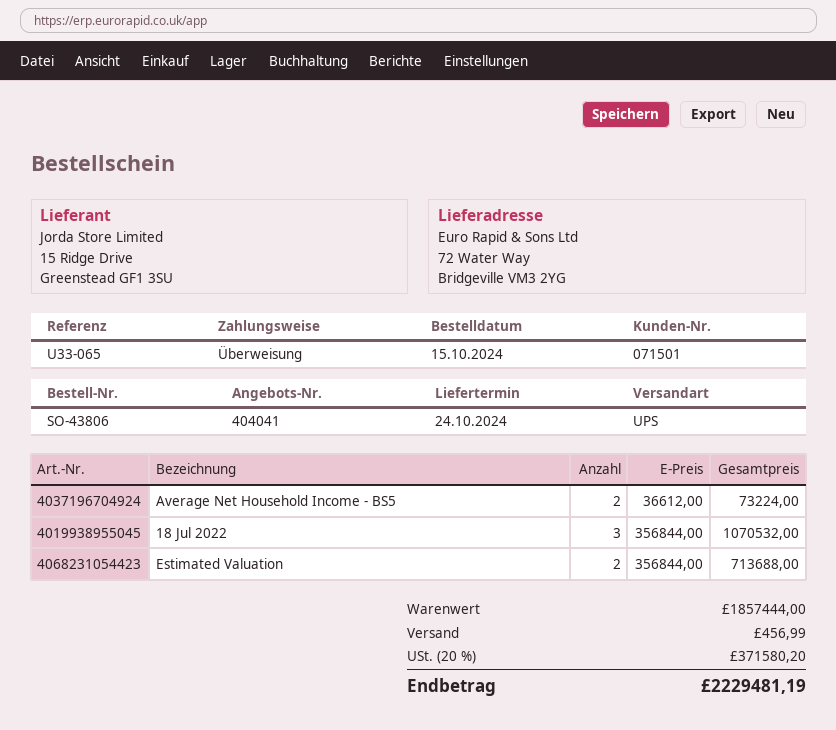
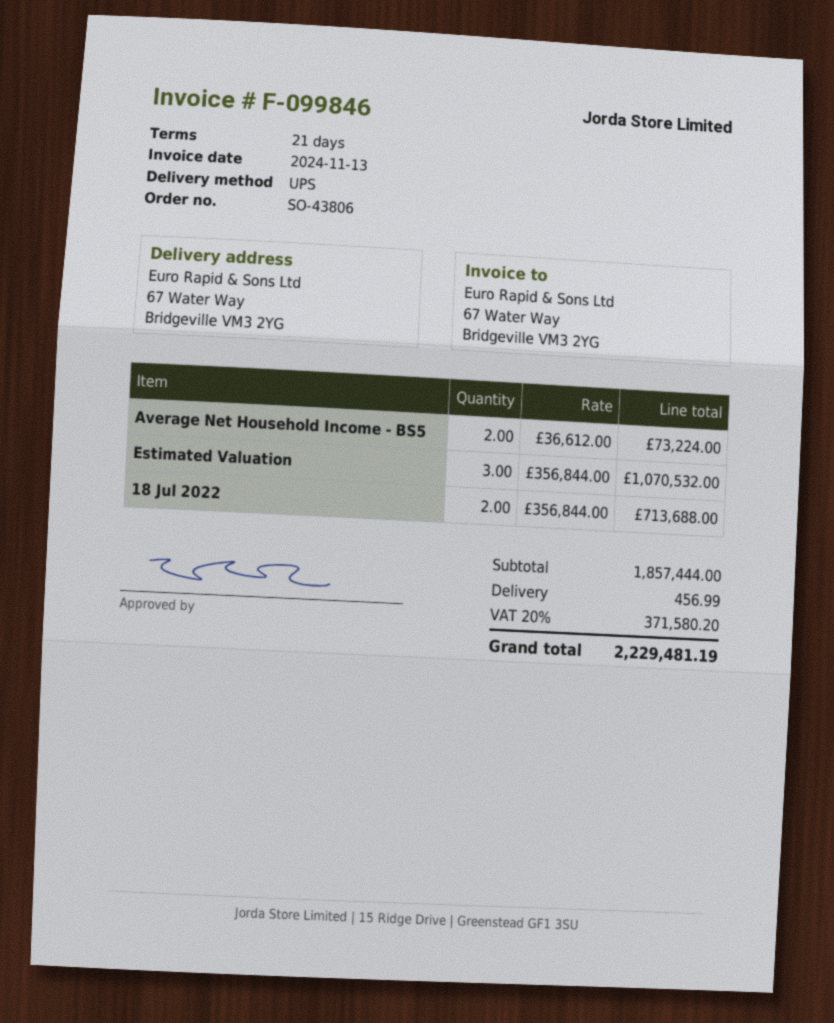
ship to: 72 Water Way, Bridgeville VM3 2YG -> 67 Water Way, Bridgeville VM3 2YG
18 Jul 2022: 3 x 356844.00 = 1070532.00 -> 2 x 356844.00 = 713688.00
Estimated Valuation: 2 x 356844.00 = 713688.00 -> 3 x 356844.00 = 1070532.00

